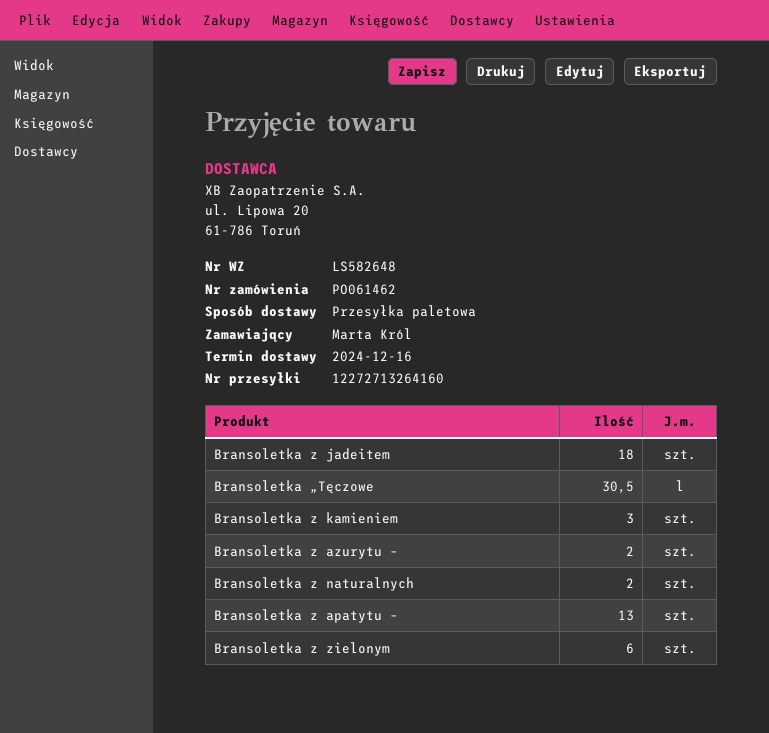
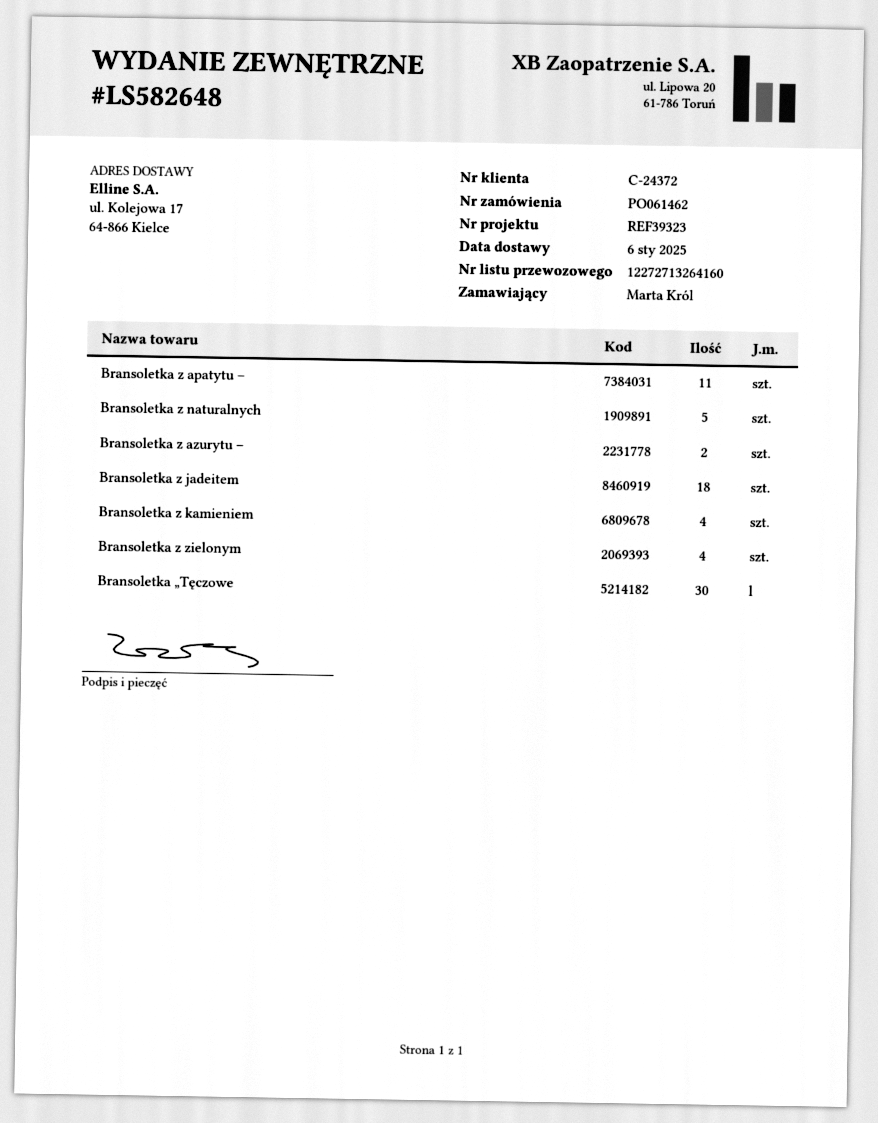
delivery date: 2024-12-16 -> 2025-01-06
Bransoletka „Tęczowe: 30.5 -> 30
Bransoletka z kamieniem: 3 -> 4
Bransoletka z naturalnych: 2 -> 5
Bransoletka z apatytu –: 13 -> 11
Bransoletka z zielonym: 6 -> 4

